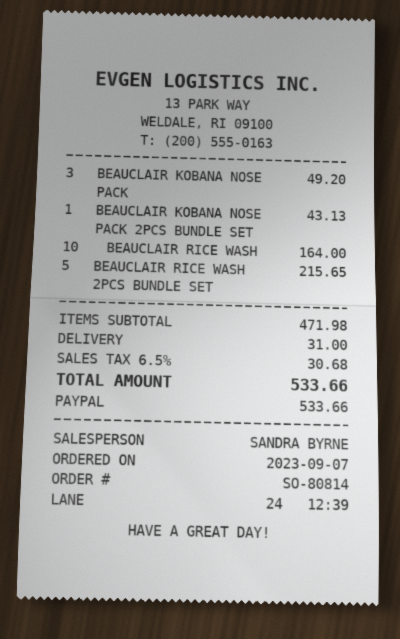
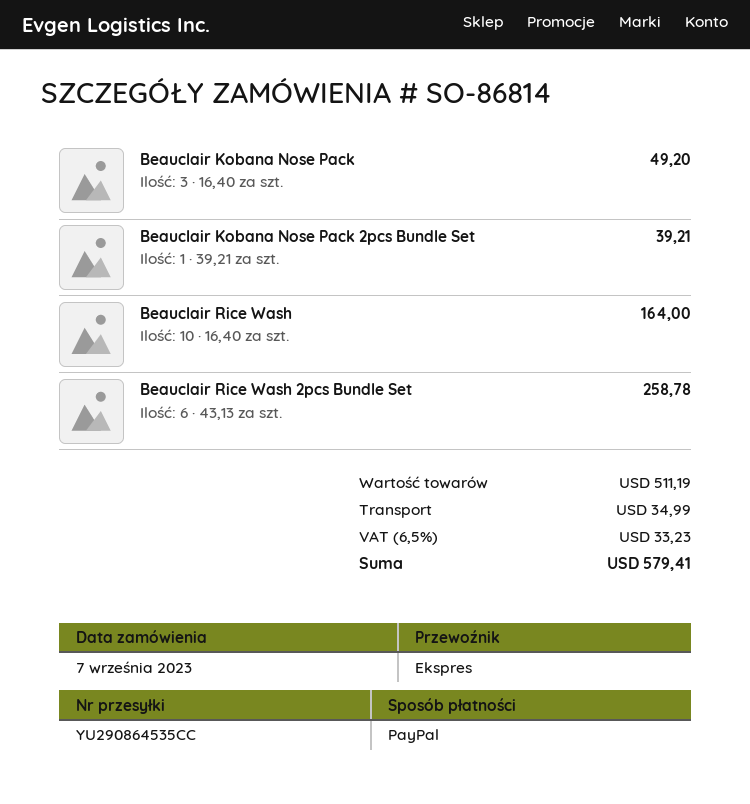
order number: SO-80814 -> SO-86814
BEAUCLAIR KOBANA NOSE PACK 2PCS BUNDLE SET: 1 for 43.13 -> 1 for 39.21
BEAUCLAIR RICE WASH 2PCS BUNDLE SET: 5 for 215.65 -> 6 for 258.78
subtotal: 471.98 -> 511.19
shipping: 31.00 -> 34.99
tax: 6.5% = 30.68 -> 6.5% = 33.23
total: 533.66 -> 579.41

